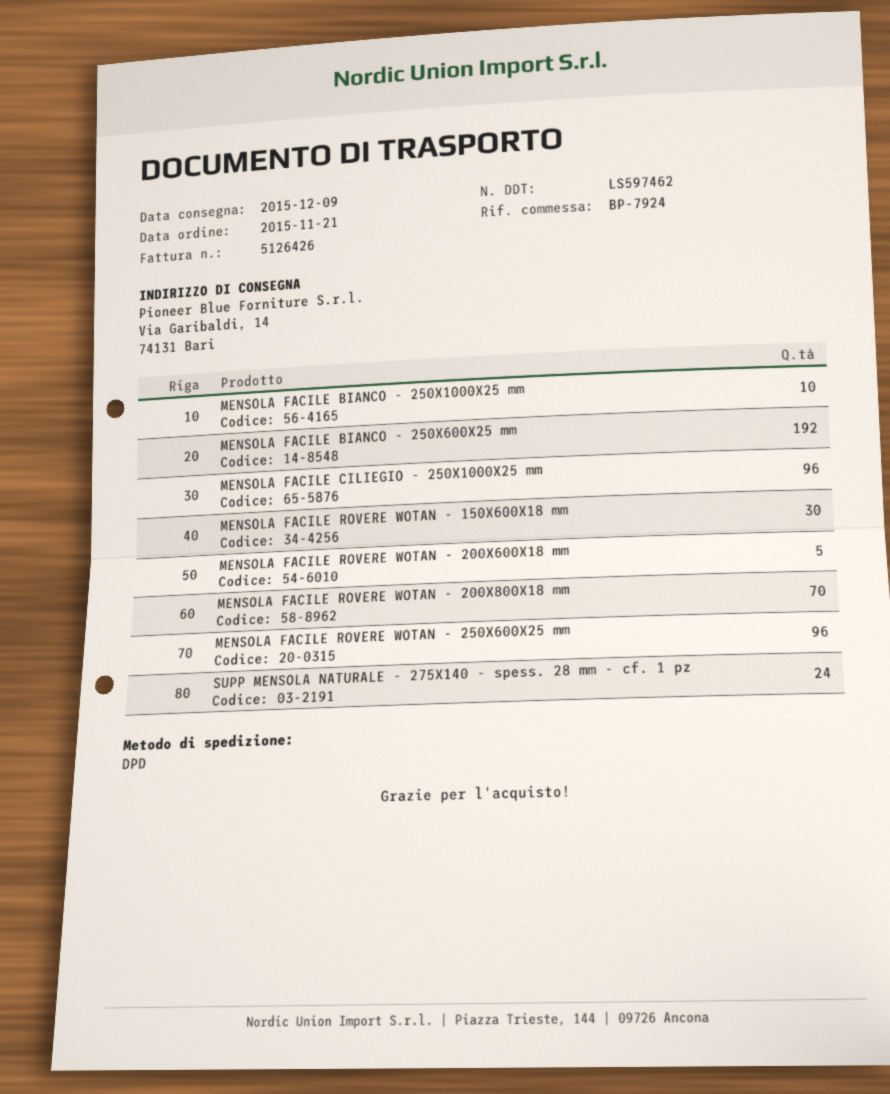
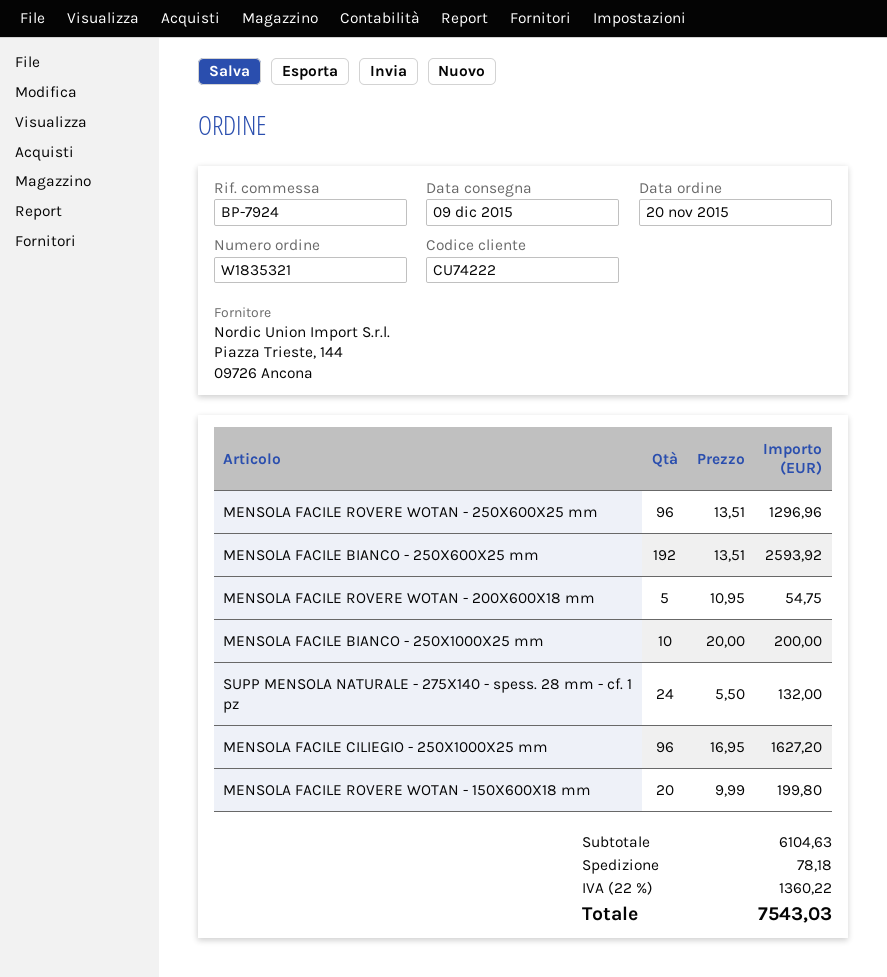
order date: 2015-11-21 -> 2015-11-20
MENSOLA FACILE ROVERE WOTAN - 150X600X18 mm: 30 -> 20
MENSOLA FACILE ROVERE WOTAN - 200X800X18 mm: 70 -> none

